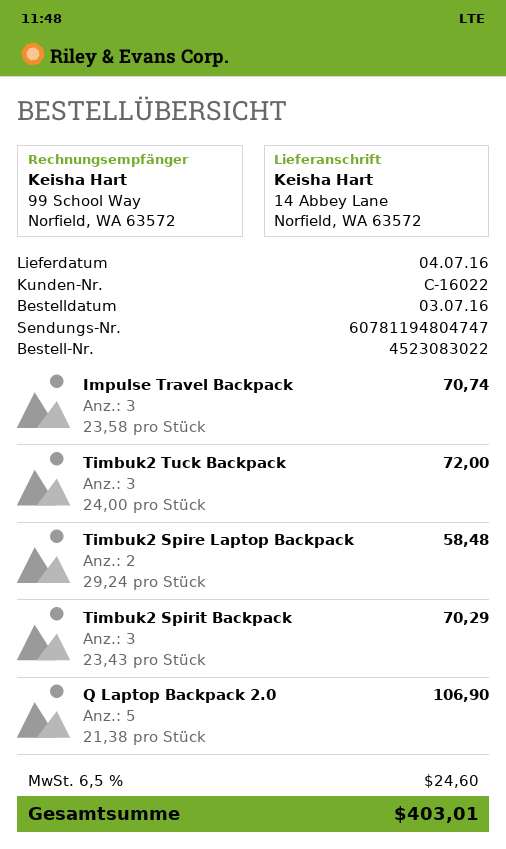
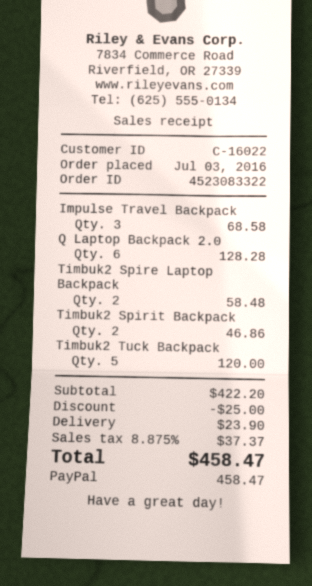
order number: 4523083022 -> 4523083322
Impulse Travel Backpack: 3 for 70.74 -> 3 for 68.58
Timbuk2 Tuck Backpack: 3 for 72.00 -> 5 for 120.00
Timbuk2 Spirit Backpack: 3 for 70.29 -> 2 for 46.86
Q Laptop Backpack 2.0: 5 for 106.90 -> 6 for 128.28
discount: none -> 25.00
shipping: none -> 23.90
tax: 6.5% = 24.60 -> 8.875% = 37.37
total: 403.01 -> 458.47

